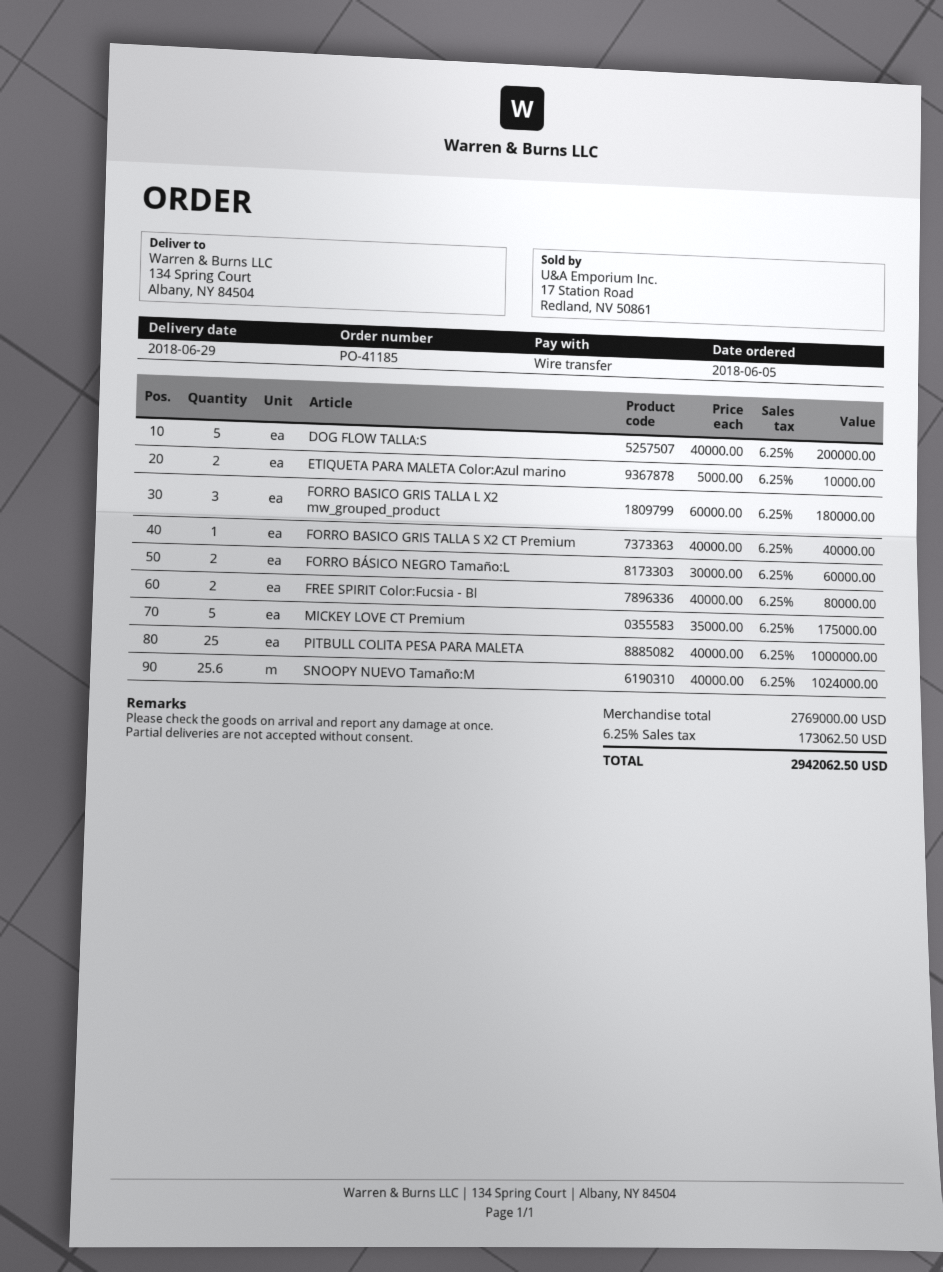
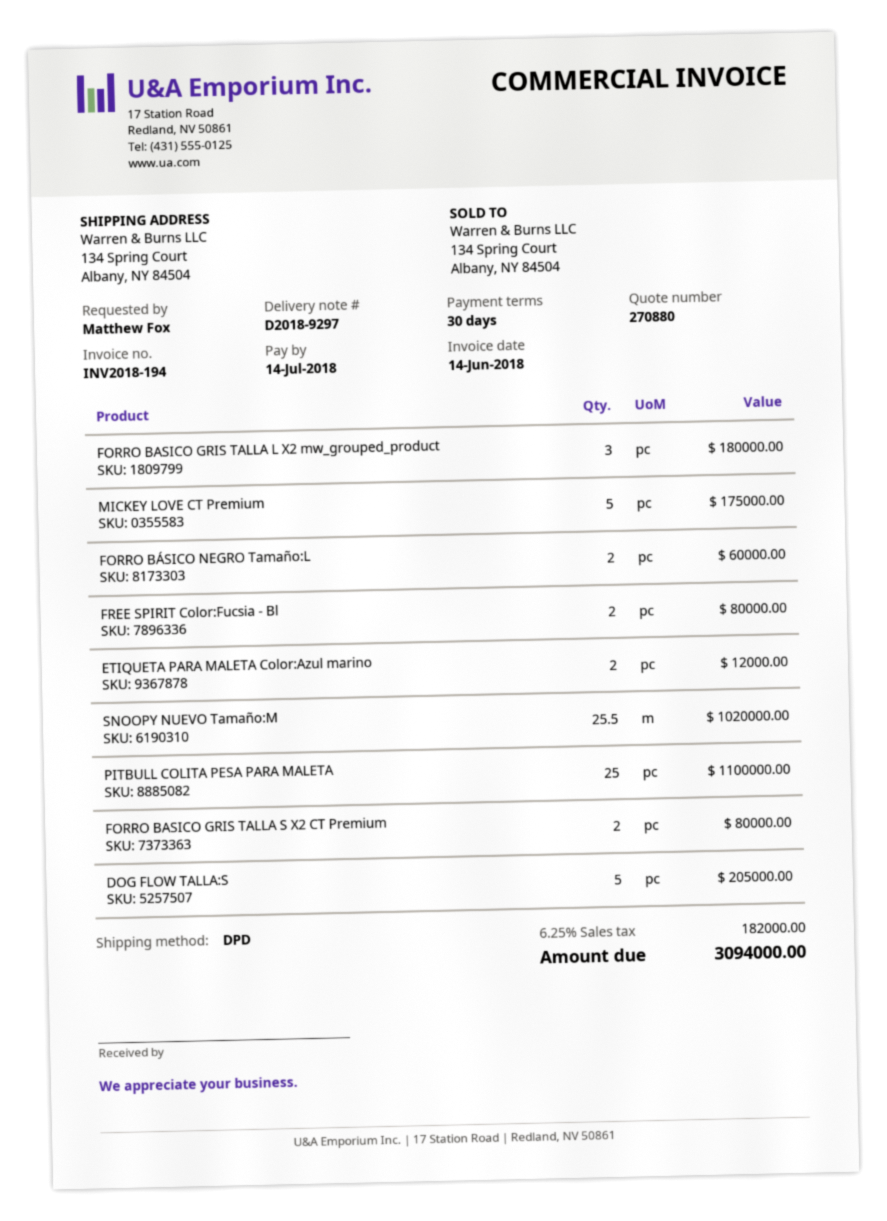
DOG FLOW TALLA:S: 5 for 200000.00 -> 5 for 205000.00
ETIQUETA PARA MALETA Color:Azul marino: 2 for 10000.00 -> 2 for 12000.00
FORRO BASICO GRIS TALLA S X2 CT Premium: 1 for 40000.00 -> 2 for 80000.00
PITBULL COLITA PESA PARA MALETA: 25 for 1000000.00 -> 25 for 1100000.00
SNOOPY NUEVO Tamaño:M: 25.6 for 1024000.00 -> 25.5 for 1020000.00
tax: 6.25% = 173062.50 -> 6.25% = 182000.00
total: 2942062.50 -> 3094000.00

